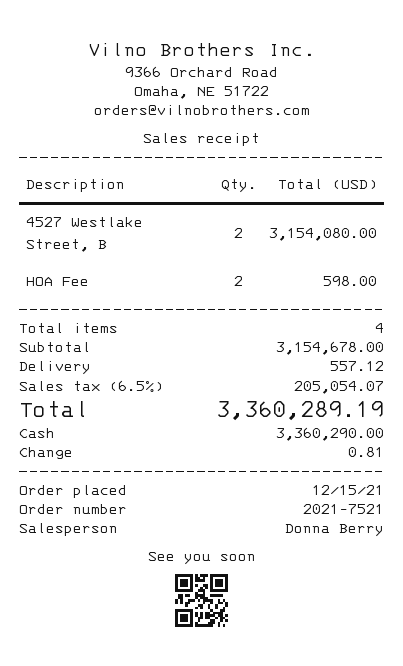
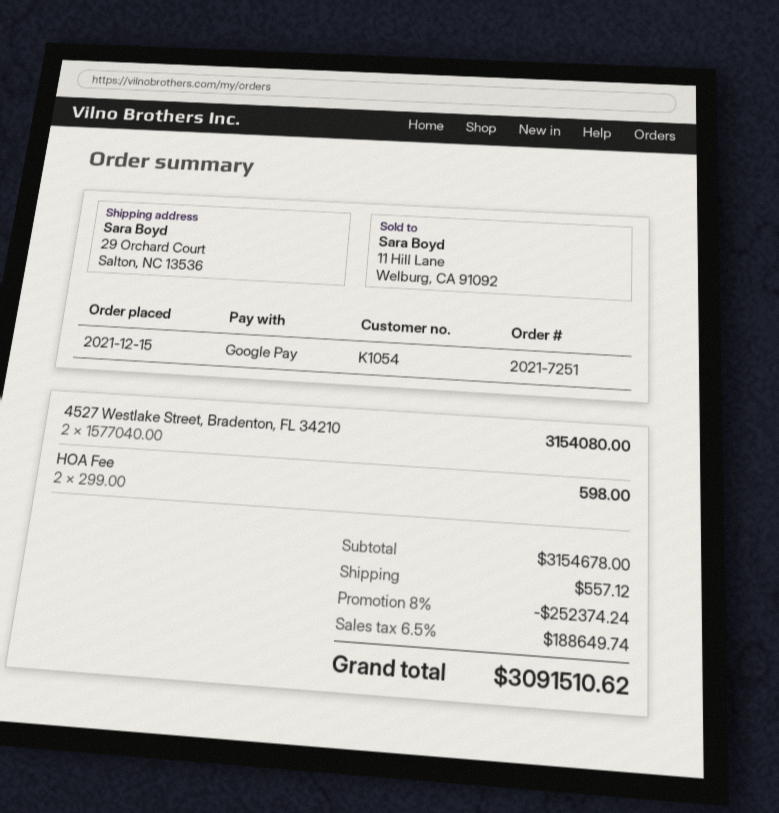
order number: 2021-7521 -> 2021-7251
payment method: cash -> Google Pay
discount: none -> 8% = 252374.24
tax: 6.5% = 205054.07 -> 6.5% = 188649.74
total: 3360289.19 -> 3091510.62

